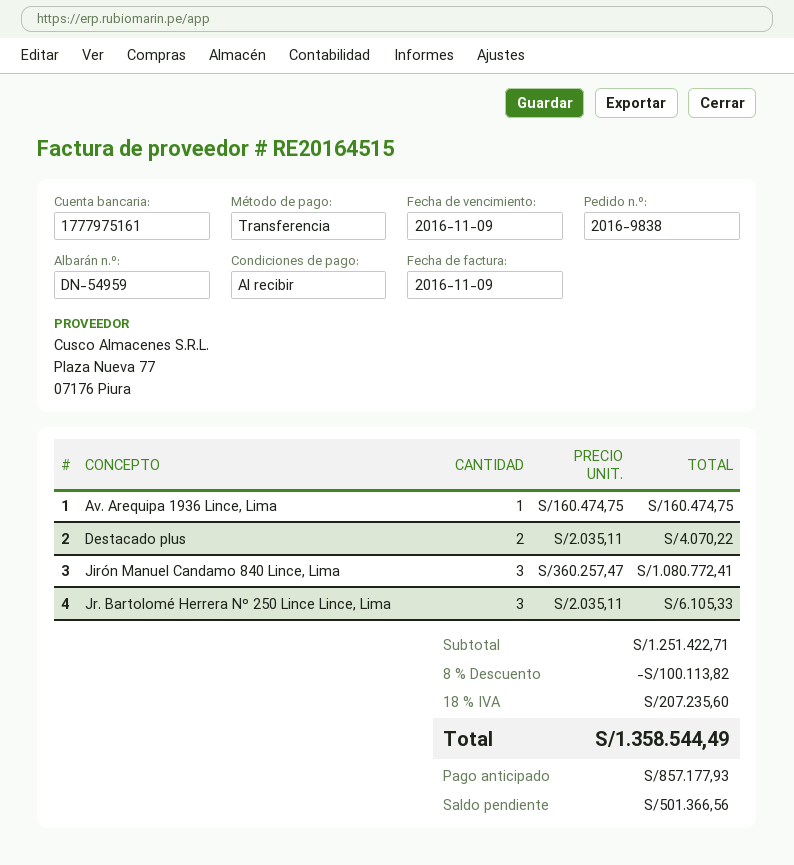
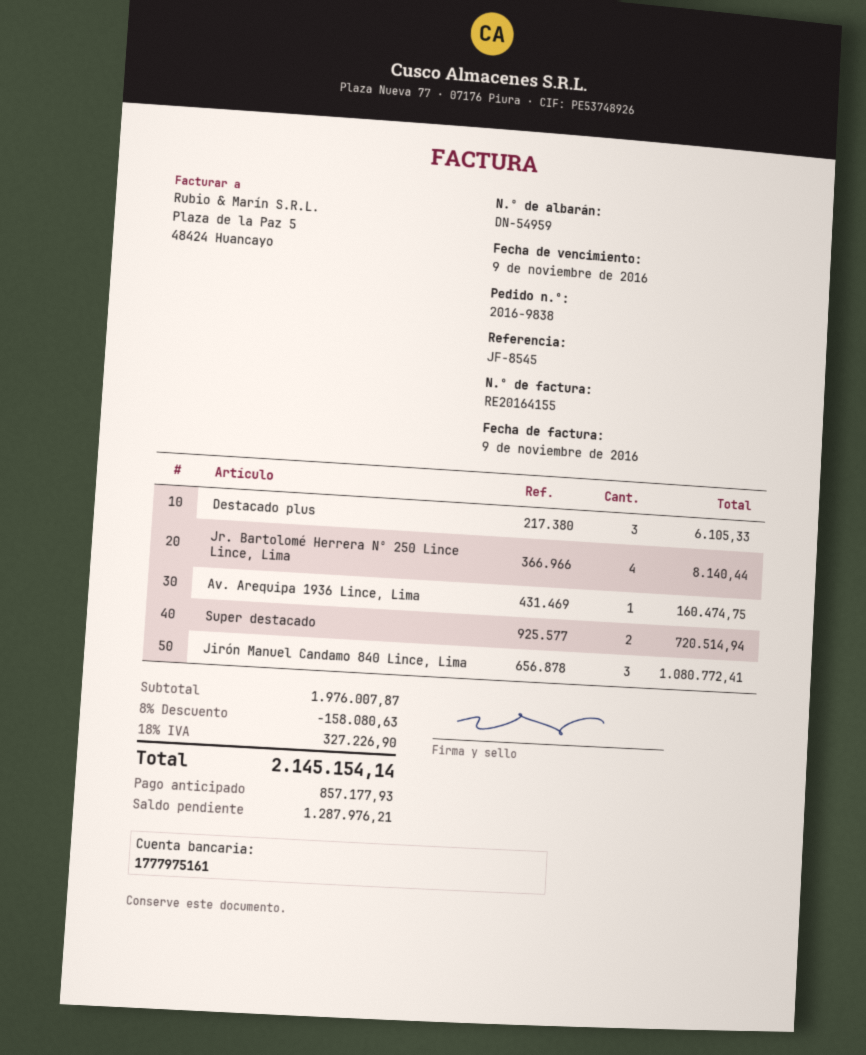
invoice number: RE20164515 -> RE20164155
Destacado plus: 2 for 4070.22 -> 3 for 6105.33
Jr. Bartolomé Herrera Nº 250 Lince Lince, Lima: 3 for 6105.33 -> 4 for 8140.44
Super destacado: none -> 2 for 720514.94
subtotal: 1251422.71 -> 1976007.87
discount: 8% = 100113.82 -> 8% = 158080.63
tax: 18% = 207235.60 -> 18% = 327226.90
total: 1358544.49 -> 2145154.14
balance: 501366.56 -> 1287976.21

